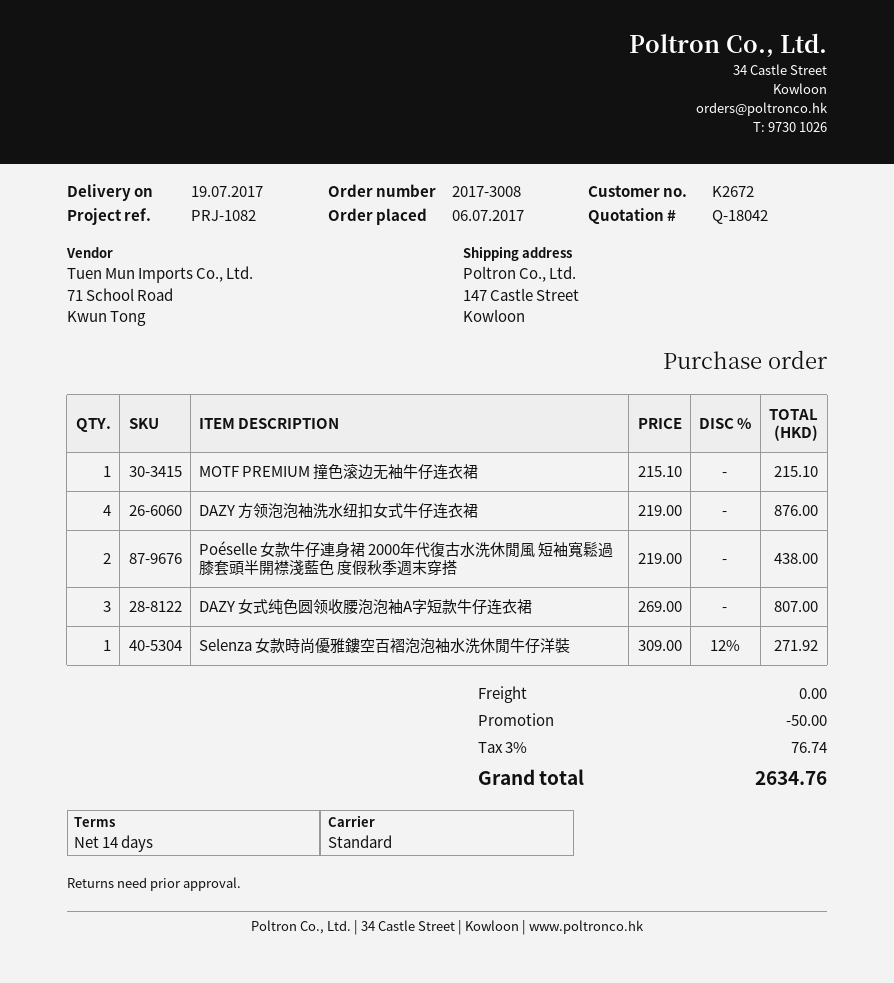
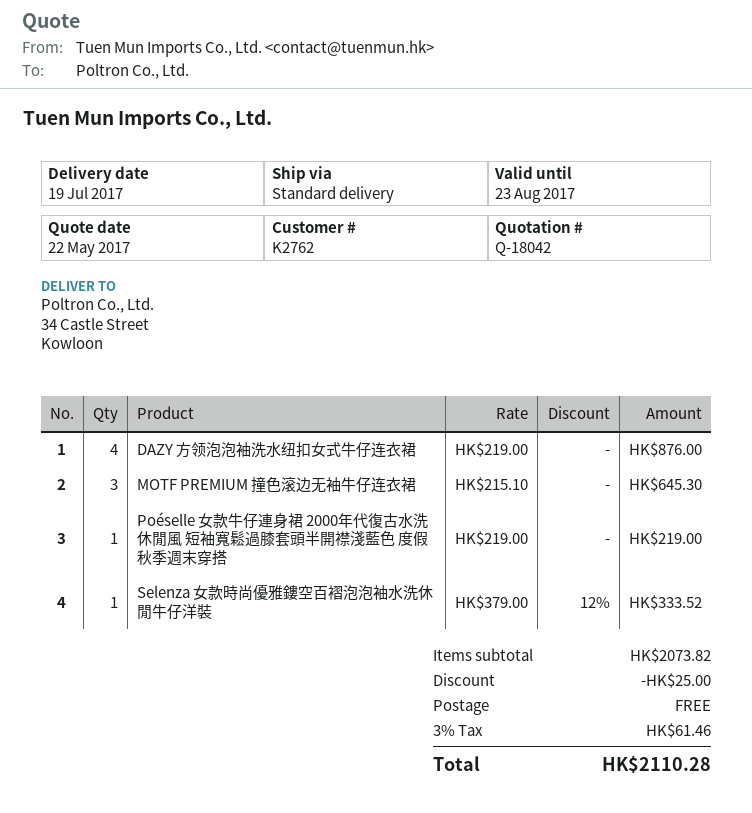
customer number: K2672 -> K2762
ship to: 147 Castle Street, Kowloon -> 34 Castle Street, Kowloon
MOTF PREMIUM 撞色滚边无袖牛仔连衣裙: 1 x 215.10 = 215.10 -> 3 x 215.10 = 645.30
Poéselle 女款牛仔連身裙 2000年代復古水洗休閒風 短袖寬鬆過膝套頭半開襟淺藍色 度假秋季週末穿搭: 2 x 219.00 = 438.00 -> 1 x 219.00 = 219.00
DAZY 女式纯色圆领收腰泡泡袖A字短款牛仔连衣裙: 3 x 269.00 = 807.00 -> none
Selenza 女款時尚優雅鏤空百褶泡泡袖水洗休閒牛仔洋裝: 1 x 309.00 - 12% = 271.92 -> 1 x 379.00 - 12% = 333.52
discount: 50.00 -> 25.00
tax: 3% = 76.74 -> 3% = 61.46
total: 2634.76 -> 2110.28

